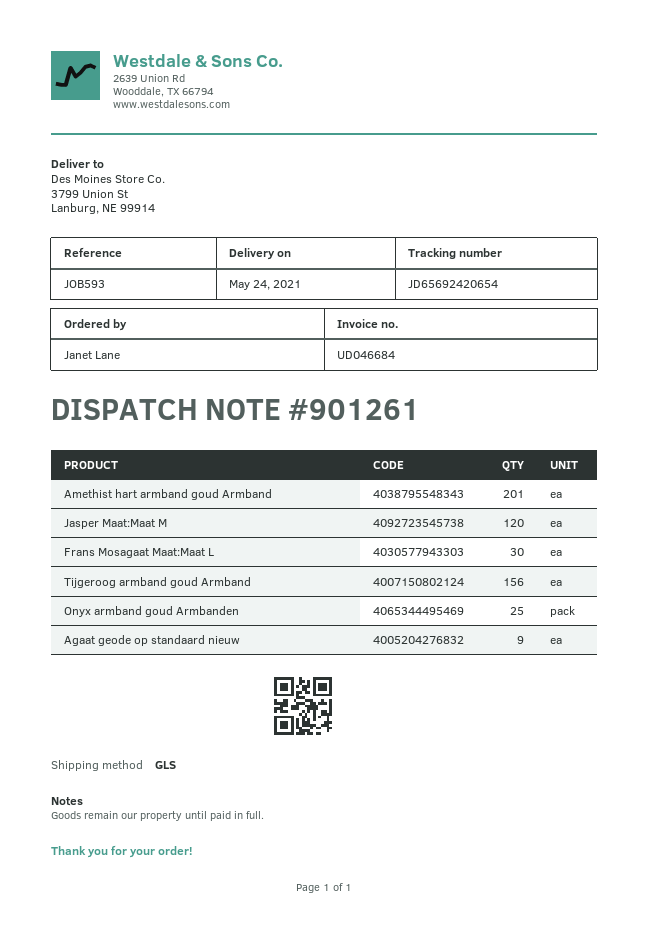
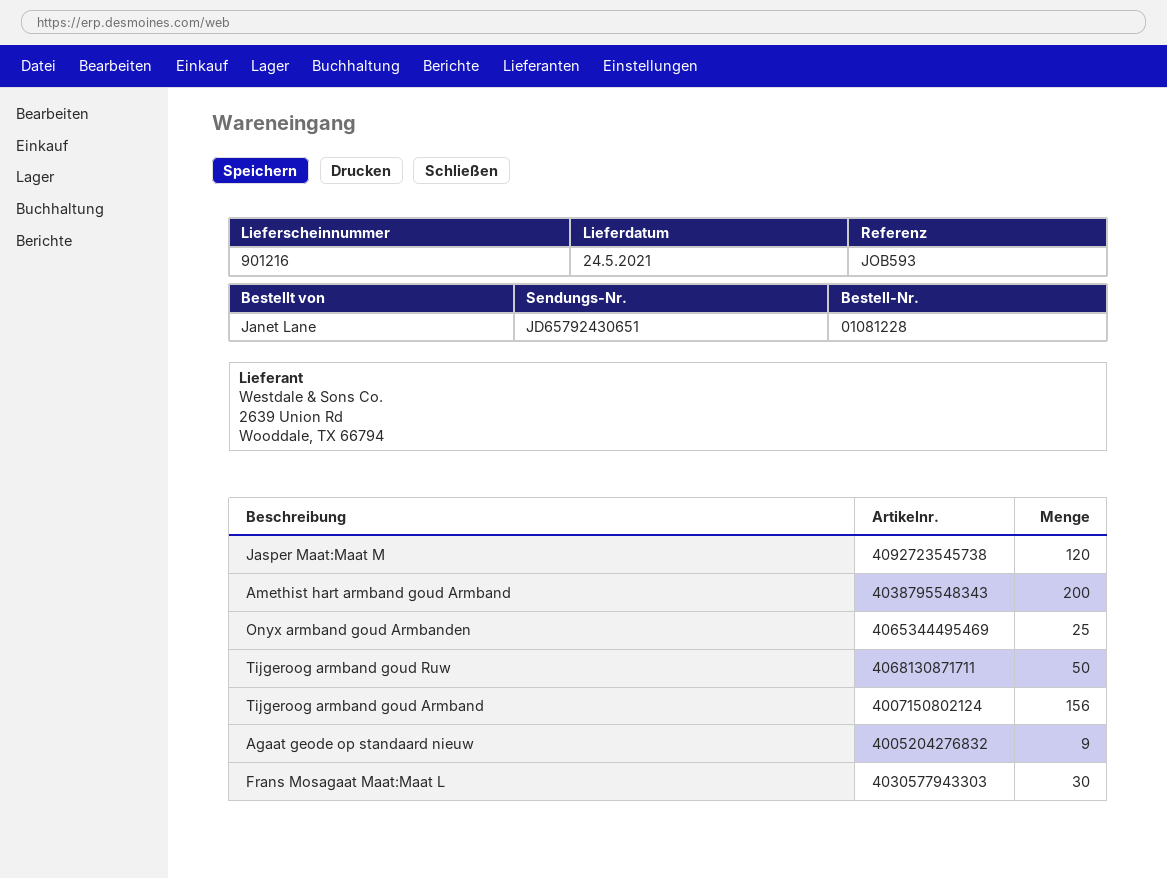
delivery note number: 901261 -> 901216
tracking number: JD65692420654 -> JD65792430651
Amethist hart armband goud Armband: 201 -> 200
Tijgeroog armband goud Ruw: none -> 50

